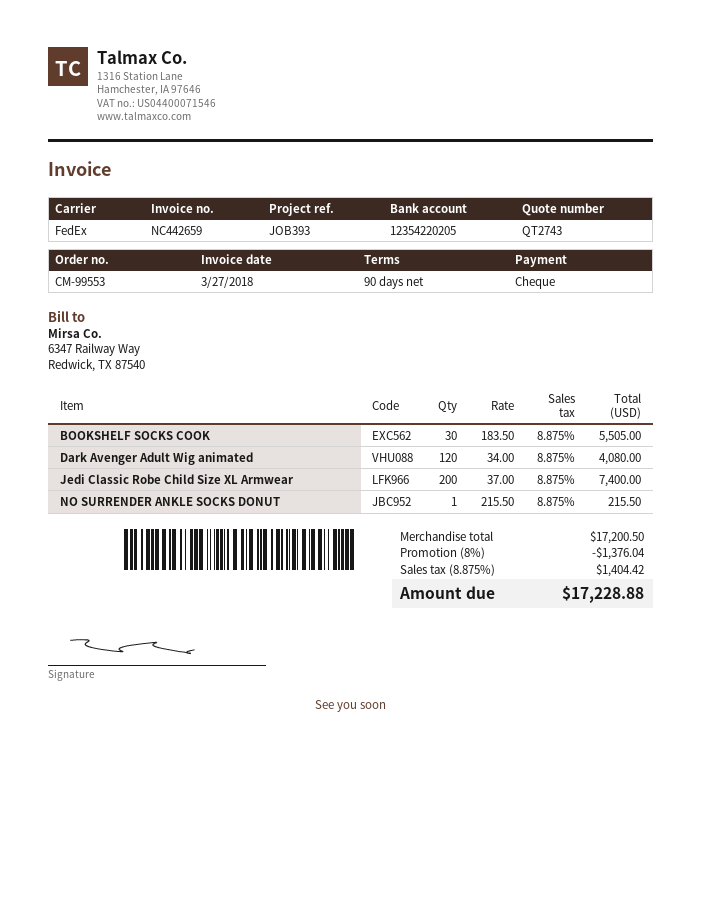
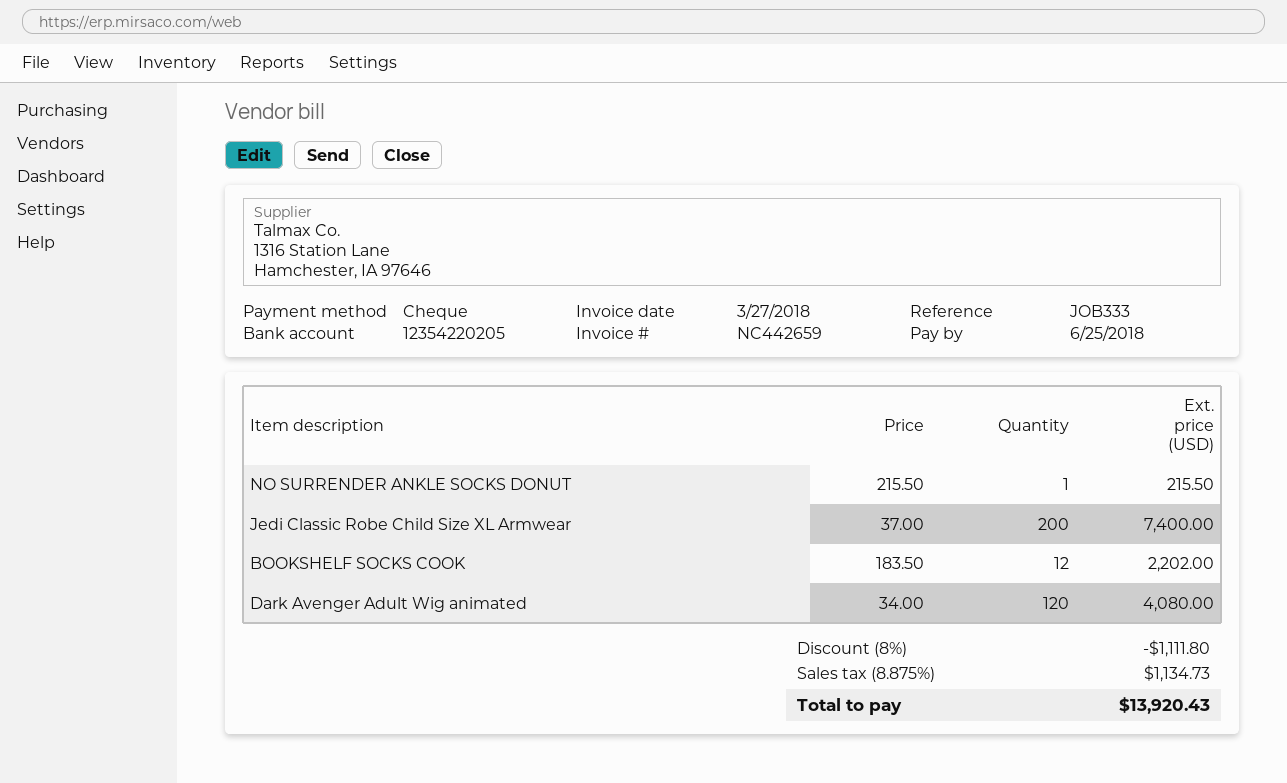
reference: JOB393 -> JOB333
BOOKSHELF SOCKS COOK: 30 x 183.50 = 5505.00 -> 12 x 183.50 = 2202.00
discount: 8% = 1376.04 -> 8% = 1111.80
tax: 8.875% = 1404.42 -> 8.875% = 1134.73
total: 17228.88 -> 13920.43

